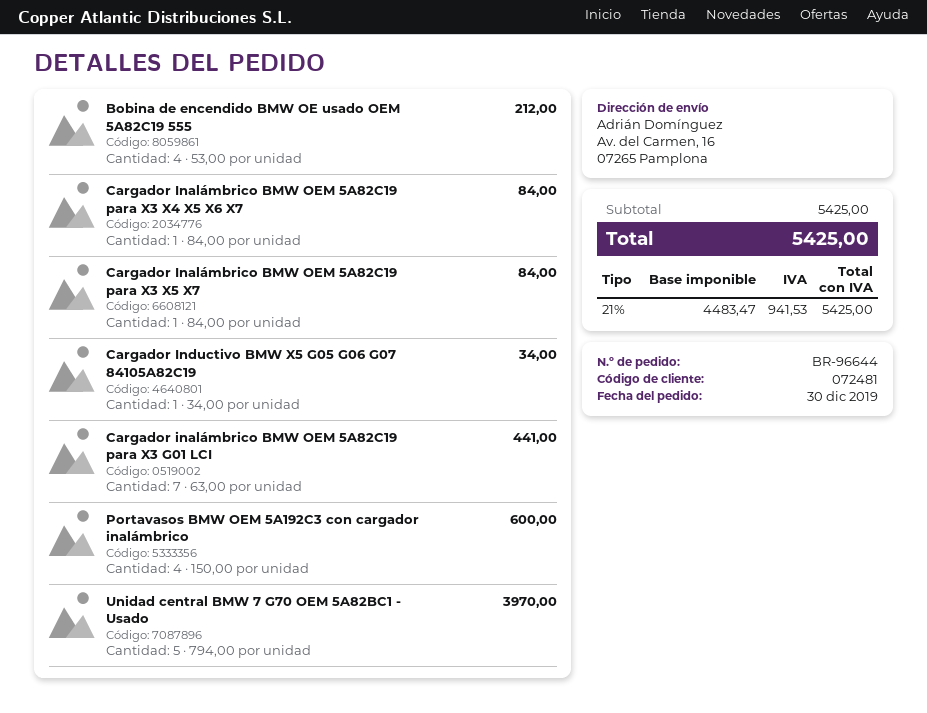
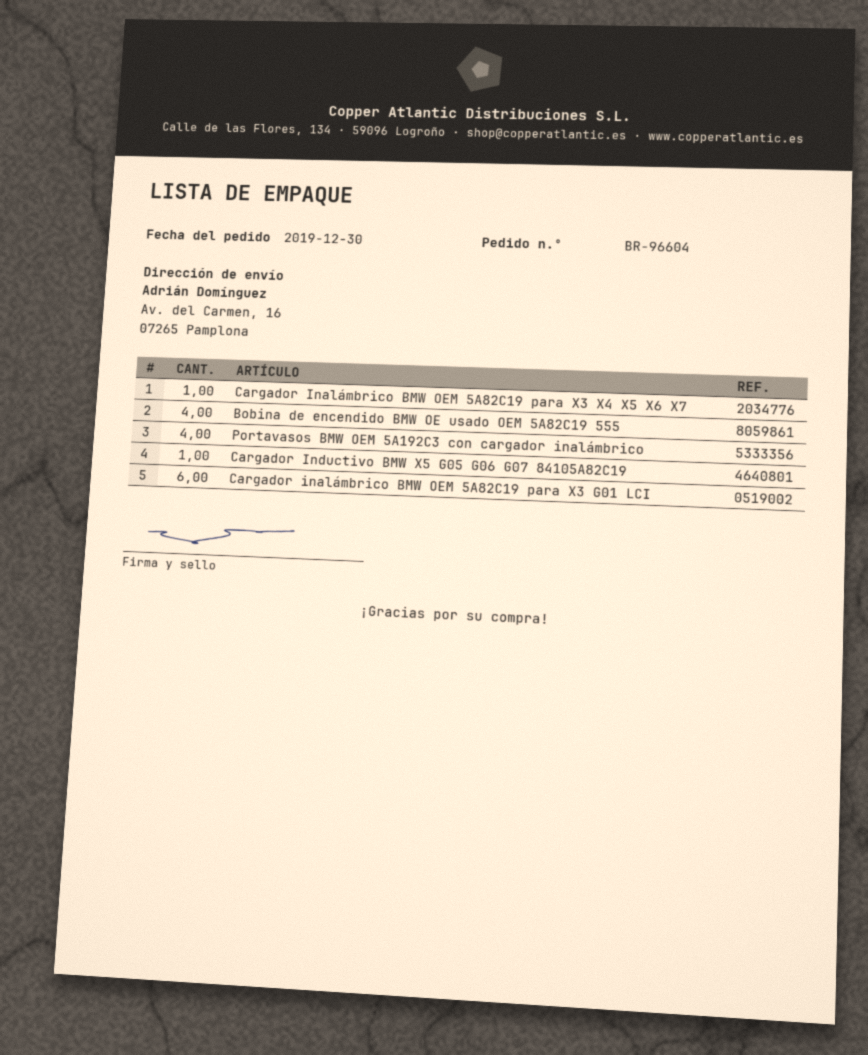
order number: BR-96644 -> BR-96604
Cargador Inalámbrico BMW OEM 5A82C19 para X3 X5 X7: 1 -> none
Cargador inalámbrico BMW OEM 5A82C19 para X3 G01 LCI: 7 -> 6
Unidad central BMW 7 G70 OEM 5A82BC1 - Usado: 5 -> none

